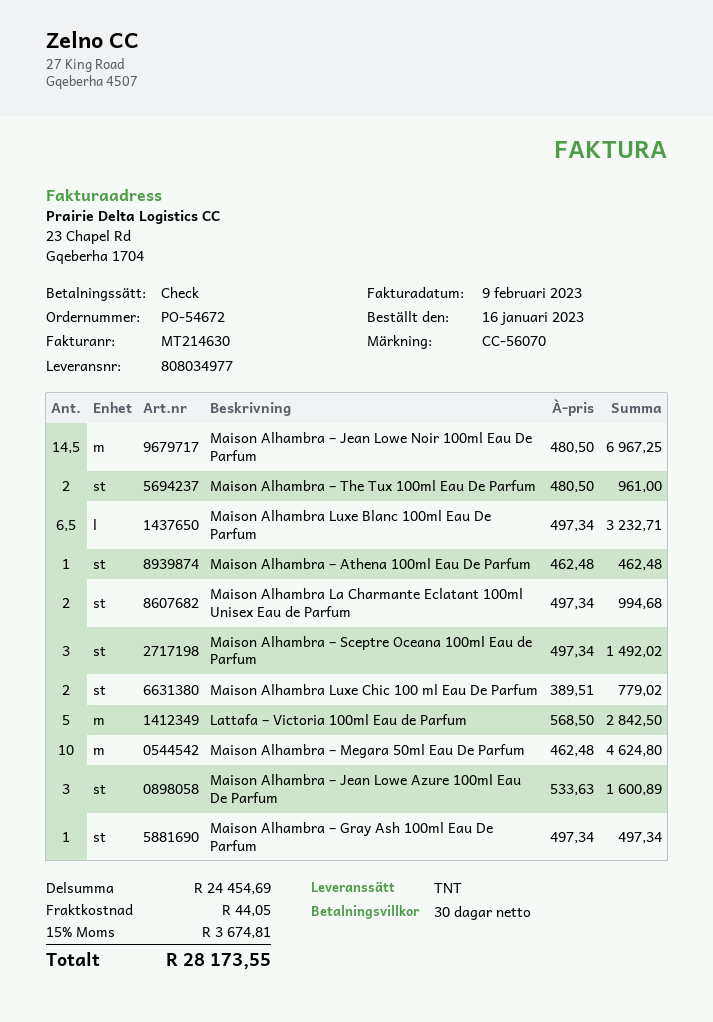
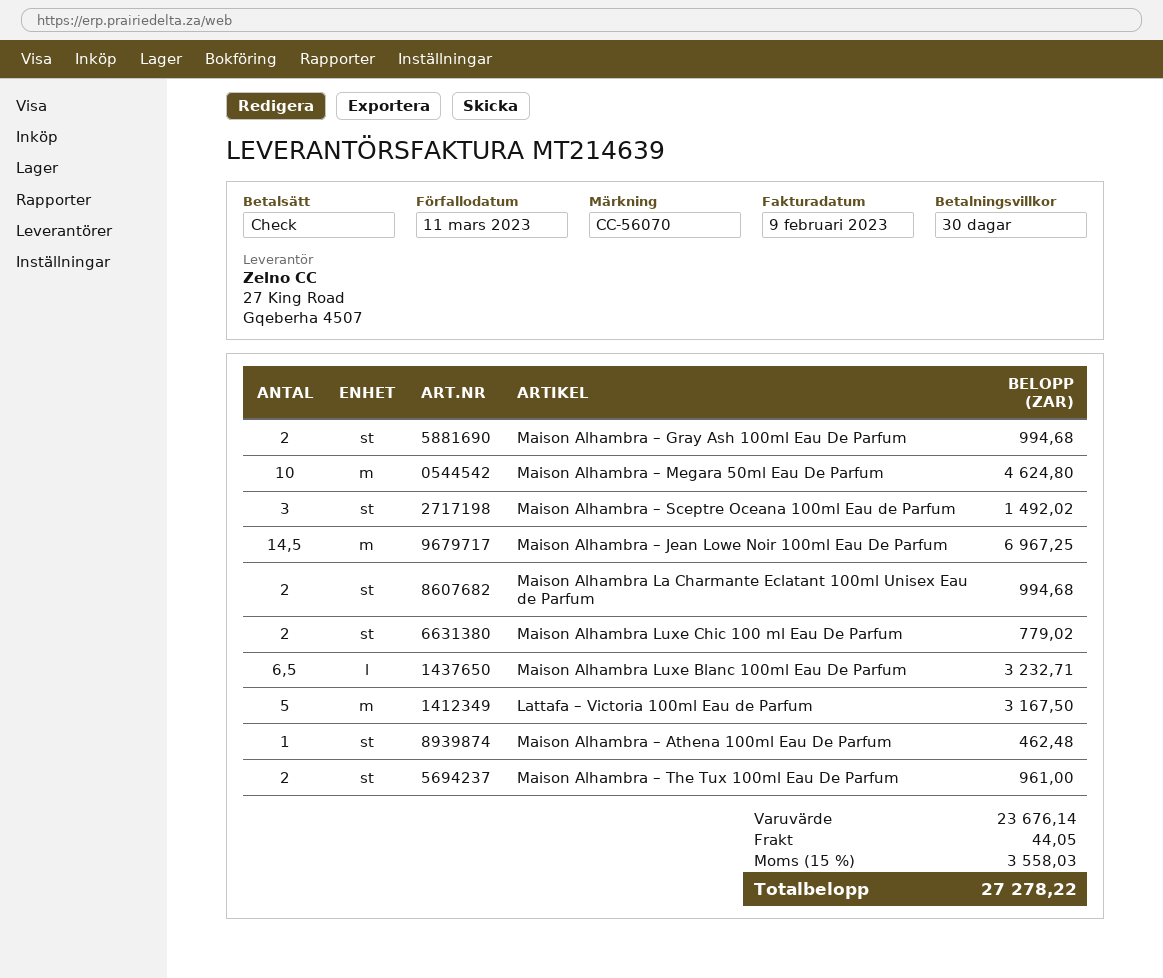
invoice number: MT214630 -> MT214639
Lattafa – Victoria 100ml Eau de Parfum: 5 for 2842.50 -> 5 for 3167.50
Maison Alhambra – Jean Lowe Azure 100ml Eau De Parfum: 3 for 1600.89 -> none
Maison Alhambra – Gray Ash 100ml Eau De Parfum: 1 for 497.34 -> 2 for 994.68
subtotal: 24454.69 -> 23676.14
tax: 15% = 3674.81 -> 15% = 3558.03
total: 28173.55 -> 27278.22

